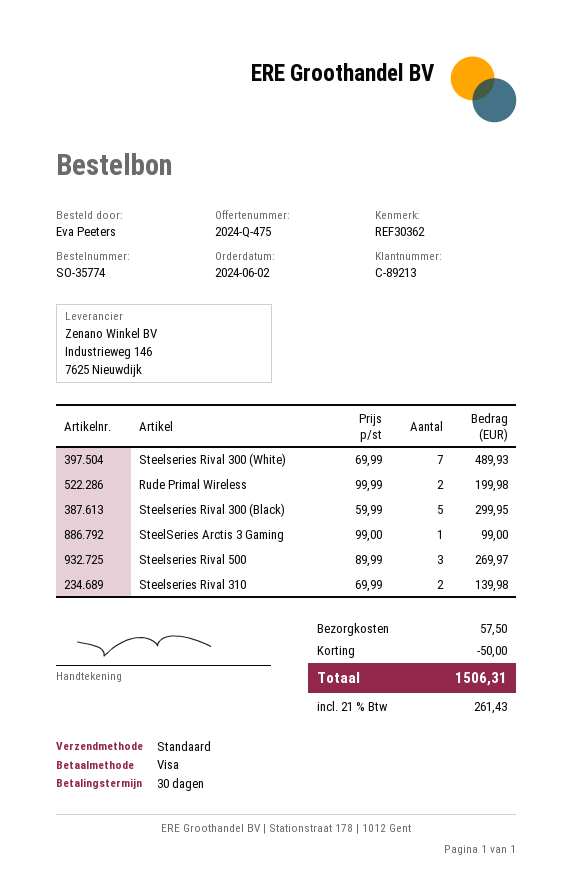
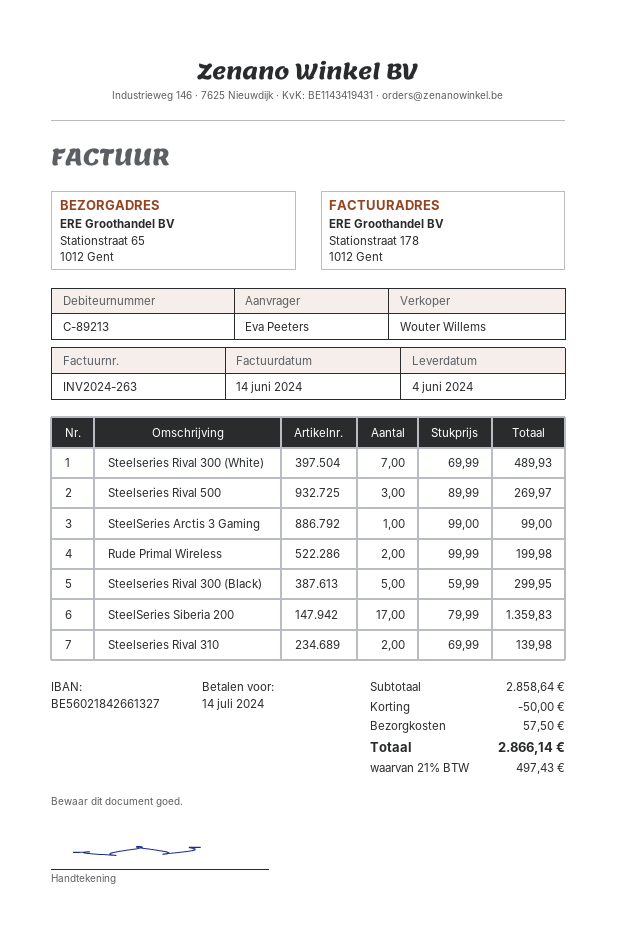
SteelSeries Siberia 200: none -> 17 x 79.99 = 1359.83
tax: 21% = 261.43 -> 21% = 497.43
total: 1506.31 -> 2866.14

